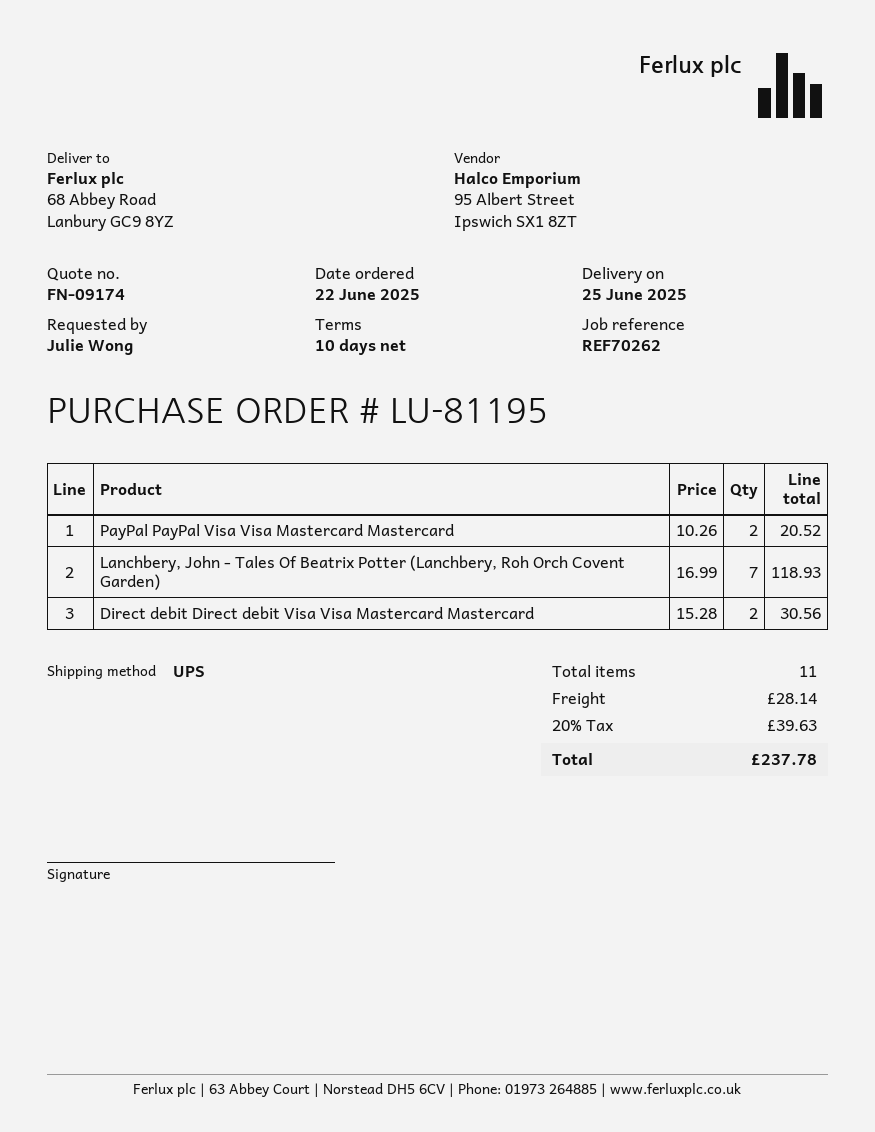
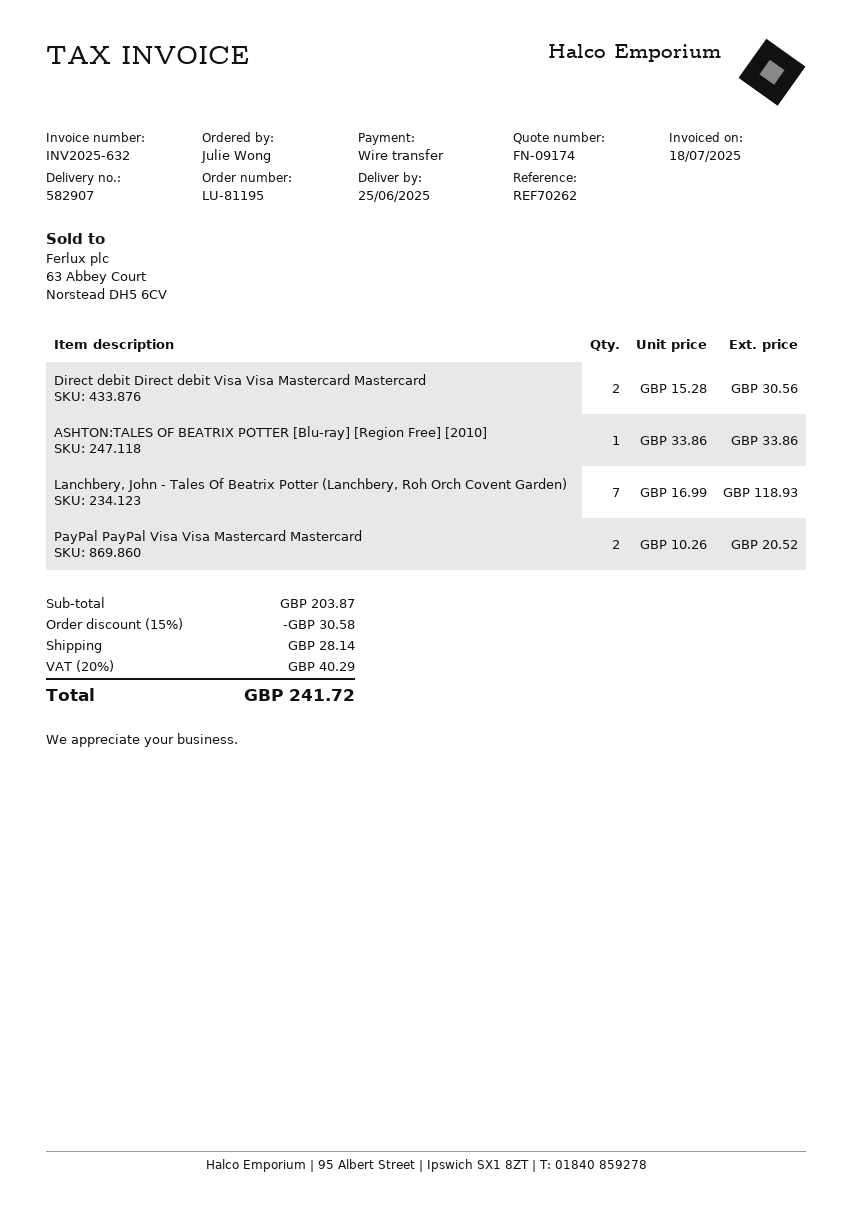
ASHTON:TALES OF BEATRIX POTTER [Blu-ray] [Region Free] [2010]: none -> 1 x 33.86 = 33.86
discount: none -> 15% = 30.58
tax: 20% = 39.63 -> 20% = 40.29
total: 237.78 -> 241.72

